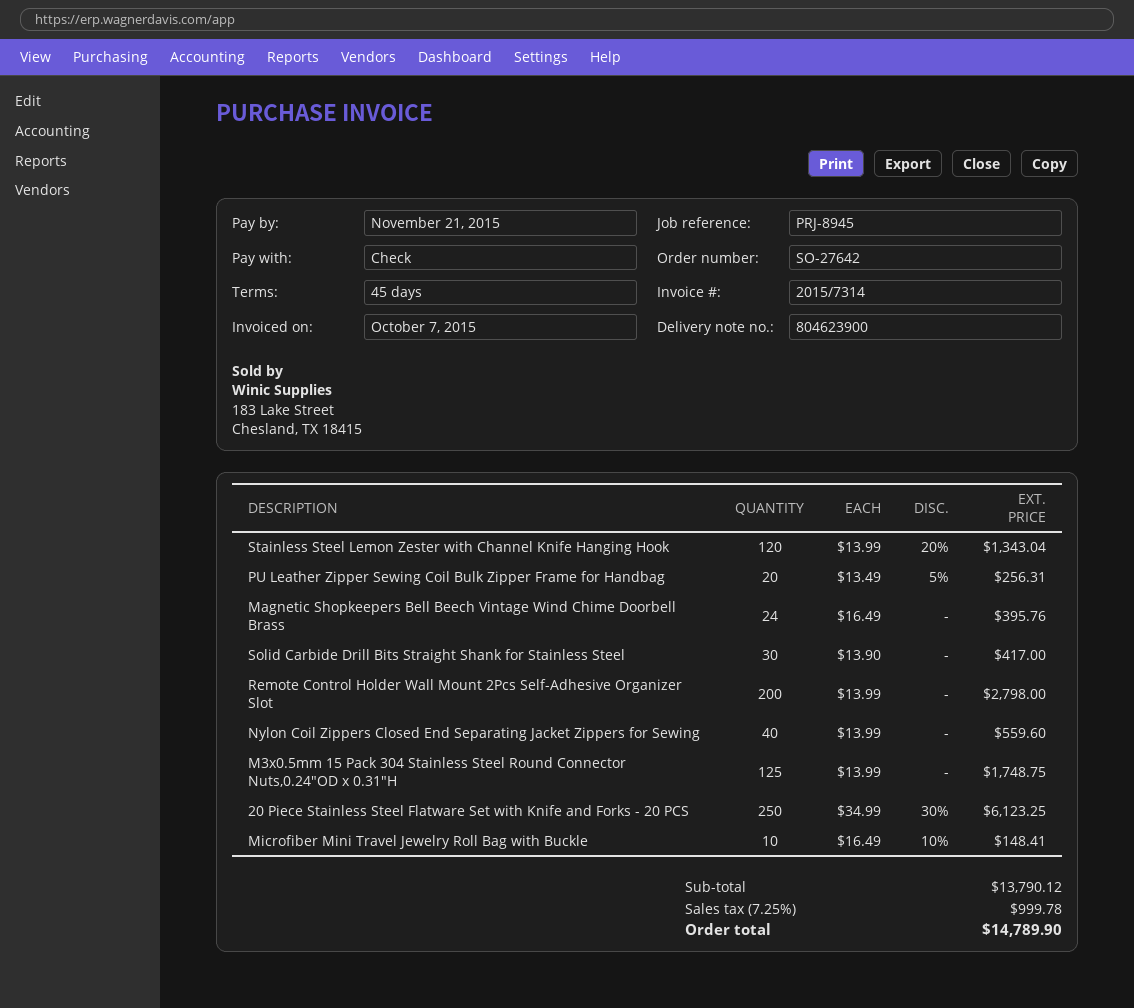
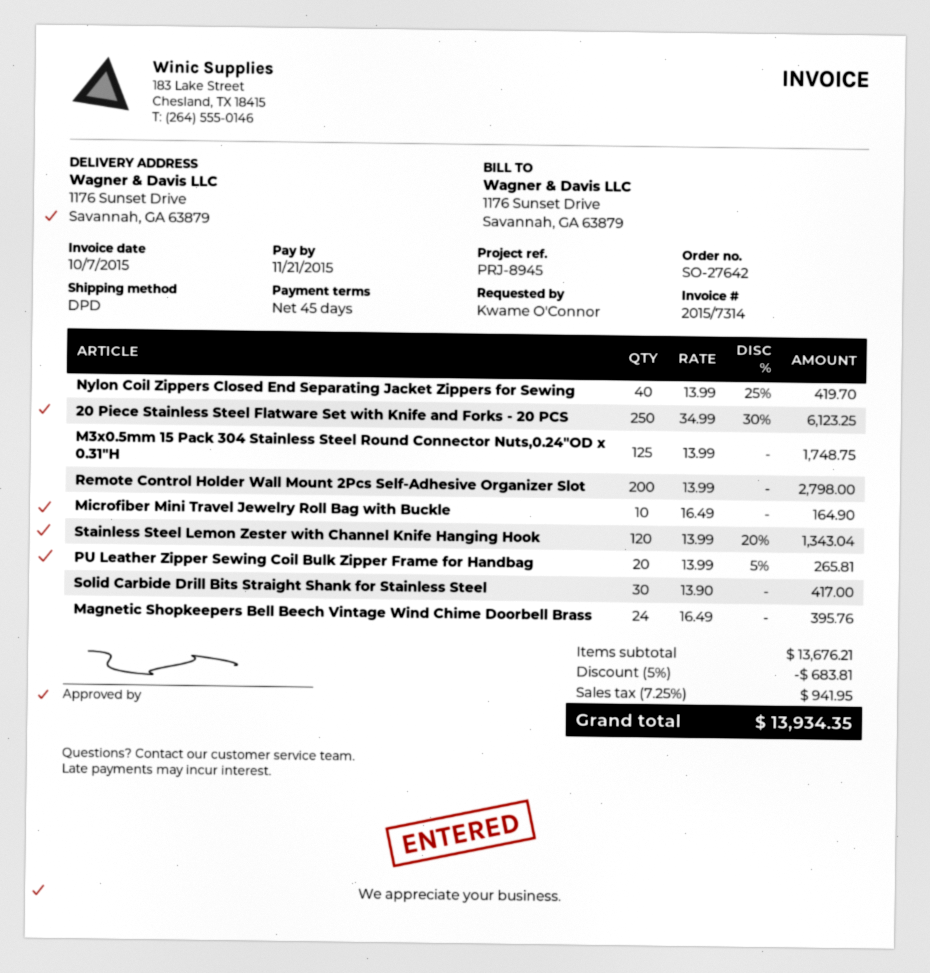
PU Leather Zipper Sewing Coil Bulk Zipper Frame for Handbag: 20 x 13.49 - 5% = 256.31 -> 20 x 13.99 - 5% = 265.81
Nylon Coil Zippers Closed End Separating Jacket Zippers for Sewing: 40 x 13.99 = 559.60 -> 40 x 13.99 - 25% = 419.70
Microfiber Mini Travel Jewelry Roll Bag with Buckle: 10 x 16.49 - 10% = 148.41 -> 10 x 16.49 = 164.90
subtotal: 13790.12 -> 13676.21
discount: none -> 5% = 683.81
tax: 7.25% = 999.78 -> 7.25% = 941.95
total: 14789.90 -> 13934.35

